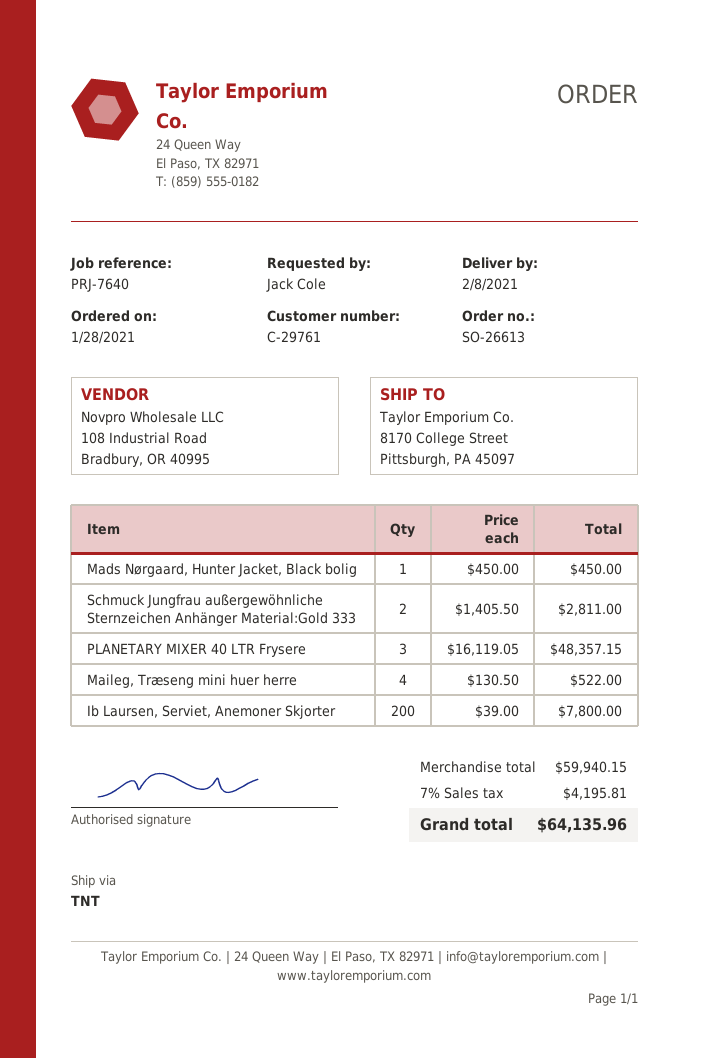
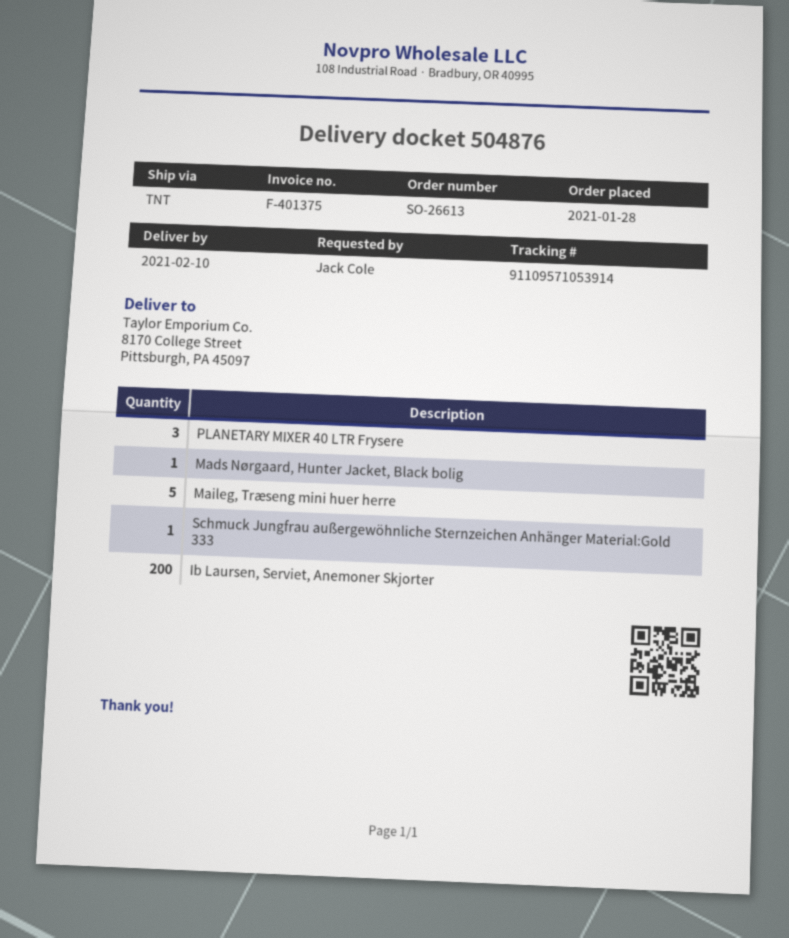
delivery date: 2021-02-08 -> 2021-02-10
Schmuck Jungfrau außergewöhnliche Sternzeichen Anhänger Material:Gold 333: 2 -> 1
Maileg, Træseng mini huer herre: 4 -> 5

